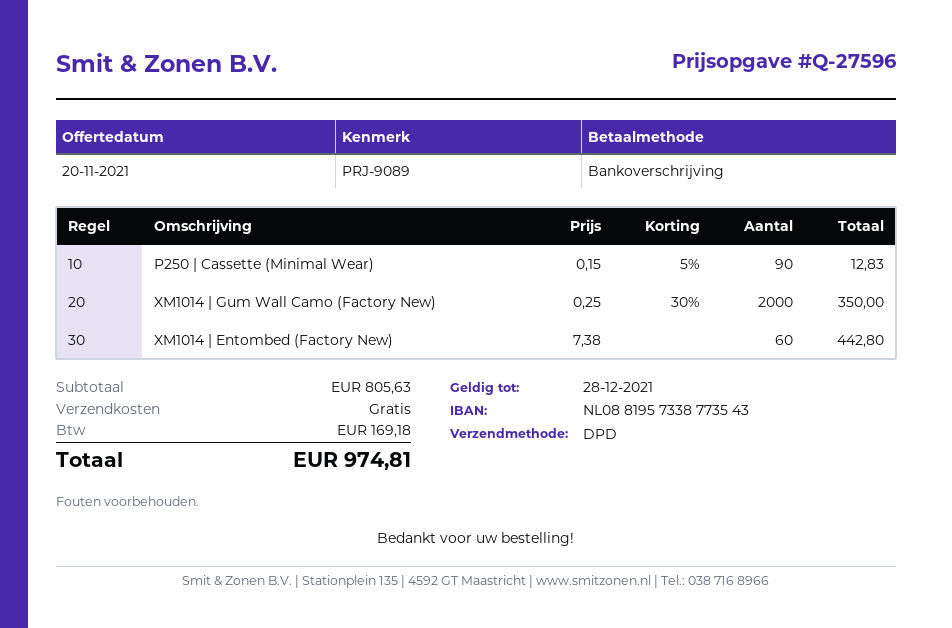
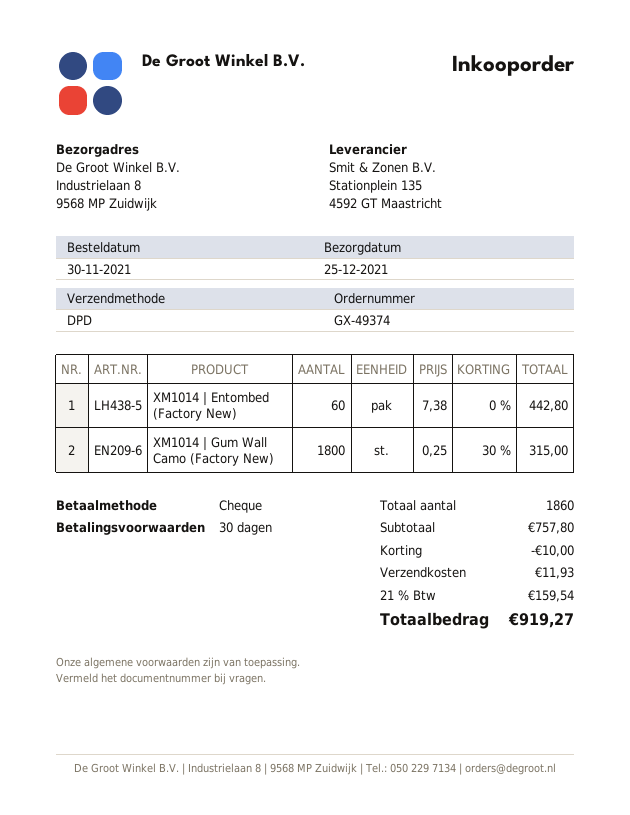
payment method: bank transfer -> cheque
P250 | Cassette (Minimal Wear): 90 x 0.15 - 5% = 12.83 -> none
XM1014 | Gum Wall Camo (Factory New): 2000 x 0.25 - 30% = 350.00 -> 1800 x 0.25 - 30% = 315.00
subtotal: 805.63 -> 757.80
discount: none -> 10.00
shipping: 0.00 -> 11.93
tax: 169.18 -> 159.54
total: 974.81 -> 919.27

